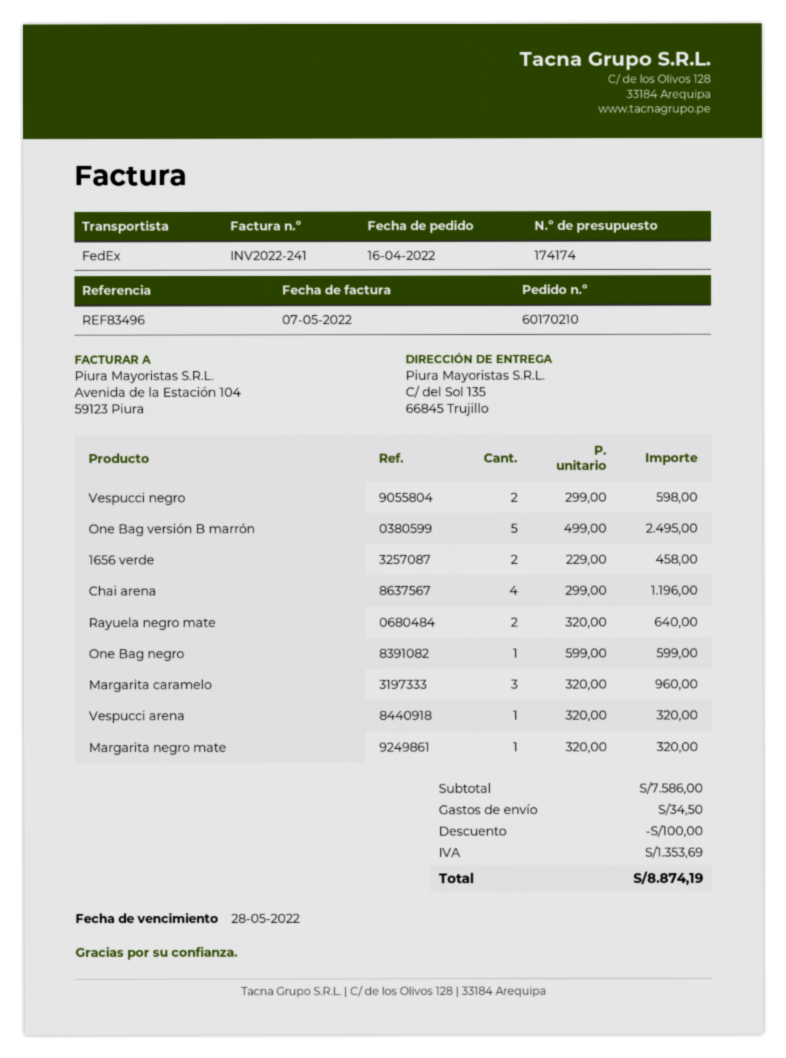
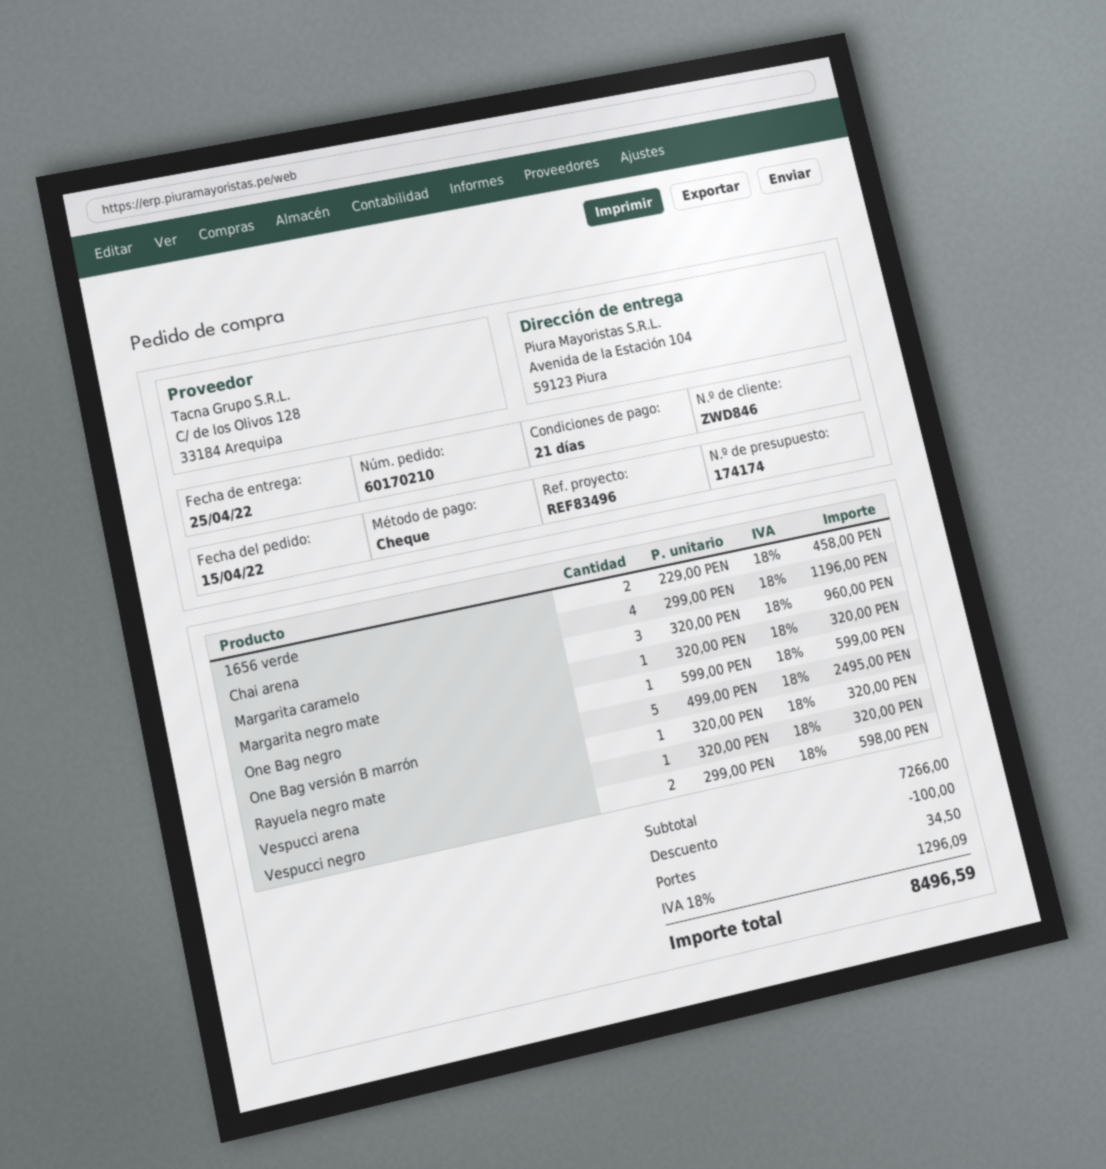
order date: 2022-04-16 -> 2022-04-15
ship to: C/ del Sol 135, 66845 Trujillo -> Avenida de la Estación 104, 59123 Piura
Rayuela negro mate: 2 x 320.00 = 640.00 -> 1 x 320.00 = 320.00
subtotal: 7586.00 -> 7266.00
tax: 1353.69 -> 1296.09
total: 8874.19 -> 8496.59

